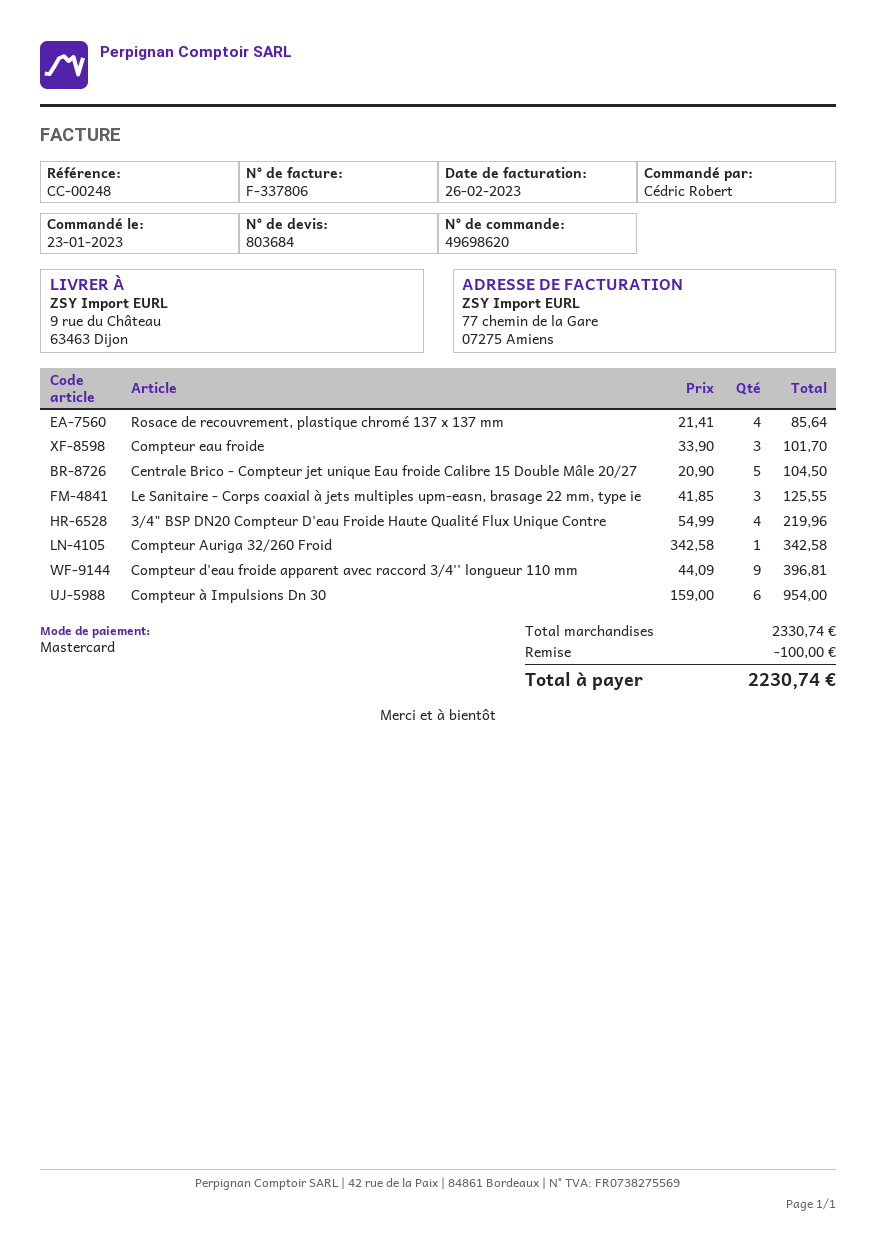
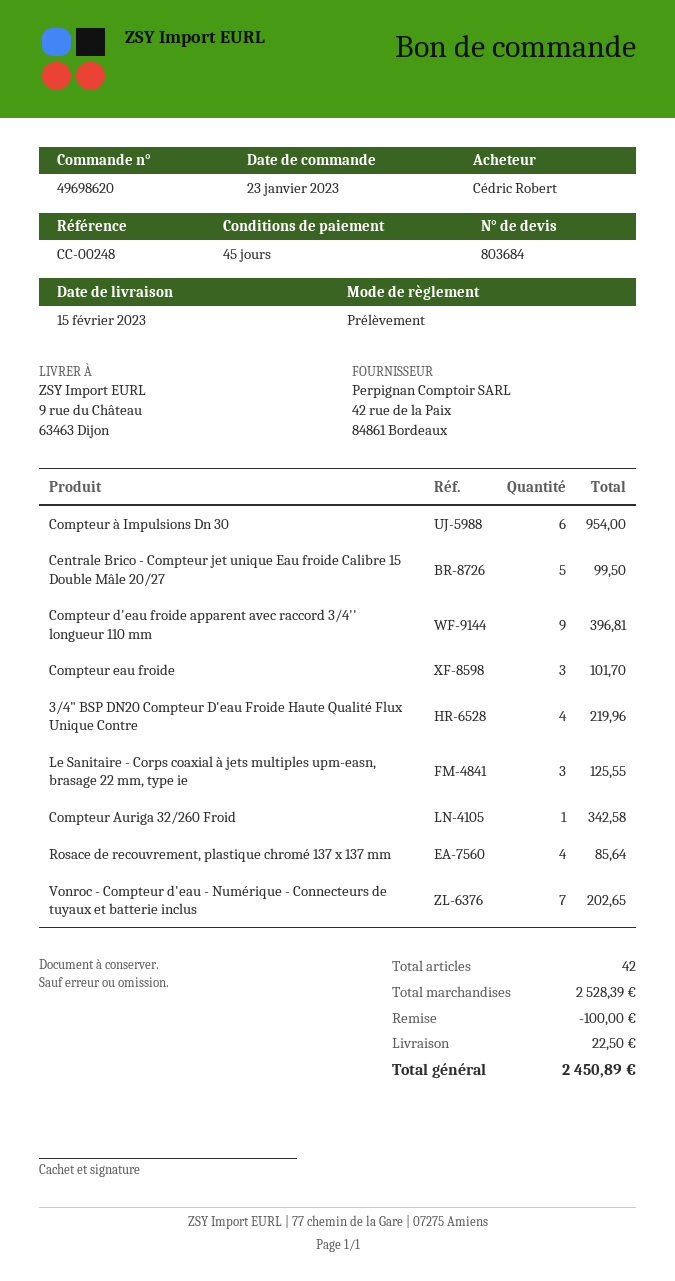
payment method: Mastercard -> direct debit
Centrale Brico - Compteur jet unique Eau froide Calibre 15 Double Mâle 20/27: 5 for 104.50 -> 5 for 99.50
Vonroc - Compteur d'eau - Numérique - Connecteurs de tuyaux et batterie inclus: none -> 7 for 202.65
subtotal: 2330.74 -> 2528.39
shipping: none -> 22.50
total: 2230.74 -> 2450.89

